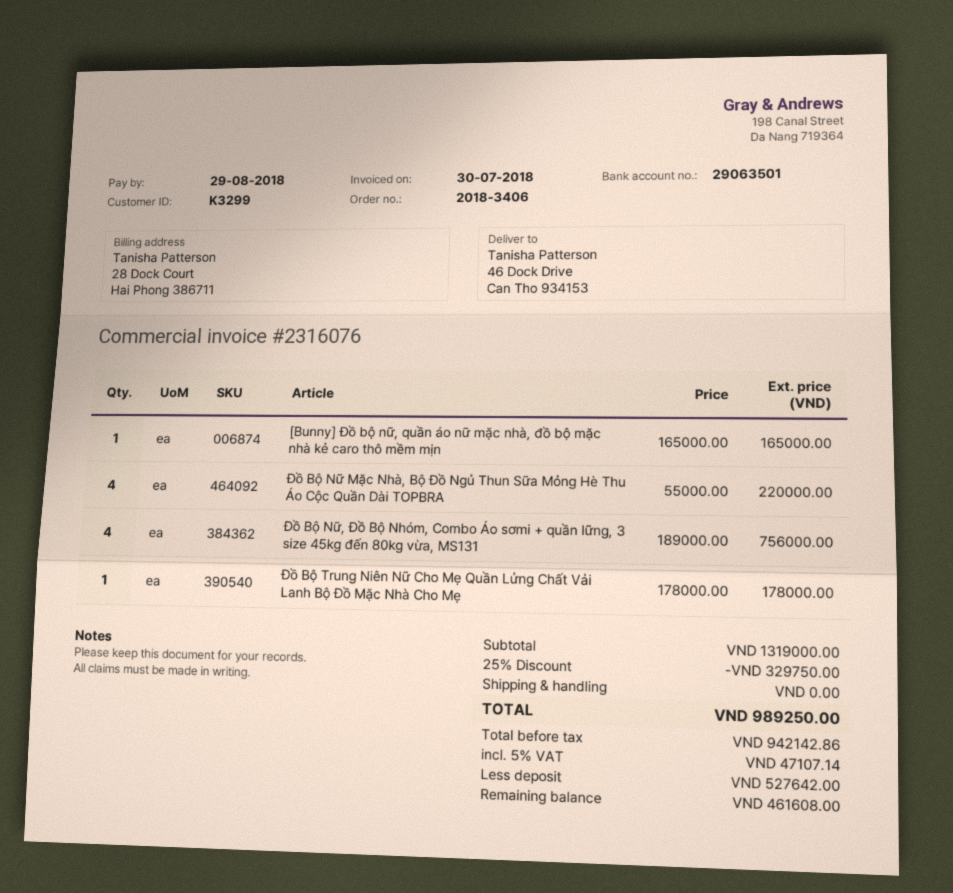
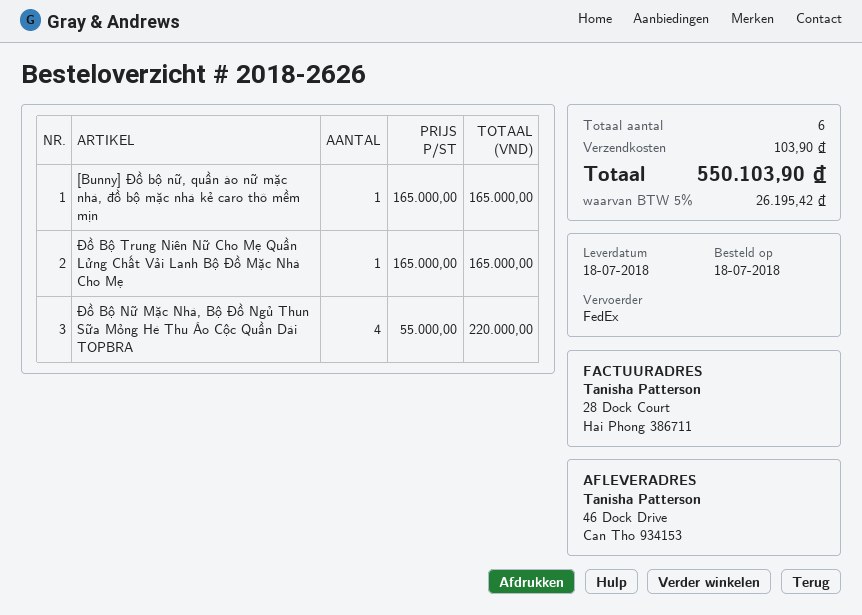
order number: 2018-3406 -> 2018-2626
Đồ Bộ Nữ, Đồ Bộ Nhóm, Combo Áo sơmi + quần lững, 3 size 45kg đến 80kg vừa, MS131: 4 x 189000.00 = 756000.00 -> none
Đồ Bộ Trung Niên Nữ Cho Mẹ Quần Lửng Chất Vải Lanh Bộ Đồ Mặc Nhà Cho Mẹ: 1 x 178000.00 = 178000.00 -> 1 x 165000.00 = 165000.00
discount: 25% = 329750.00 -> none
shipping: 0.00 -> 103.90
tax: 5% = 47107.14 -> 5% = 26195.42
total: 989250.00 -> 550103.90

